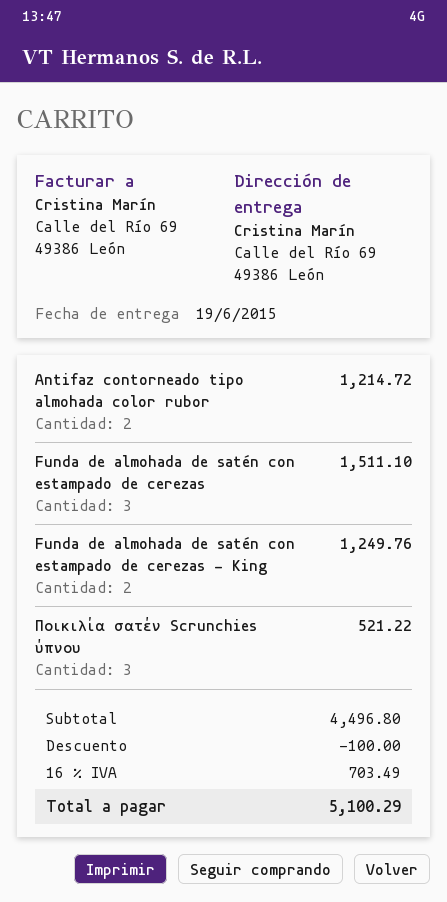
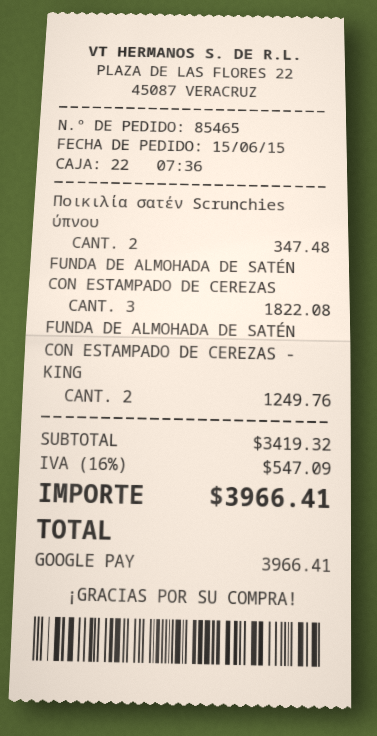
Antifaz contorneado tipo almohada color rubor: 2 for 1214.72 -> none
Funda de almohada de satén con estampado de cerezas: 3 for 1511.10 -> 3 for 1822.08
Ποικιλία σατέν Scrunchies ύπνου: 3 for 521.22 -> 2 for 347.48
subtotal: 4496.80 -> 3419.32
discount: 100.00 -> none
tax: 16% = 703.49 -> 16% = 547.09
total: 5100.29 -> 3966.41

